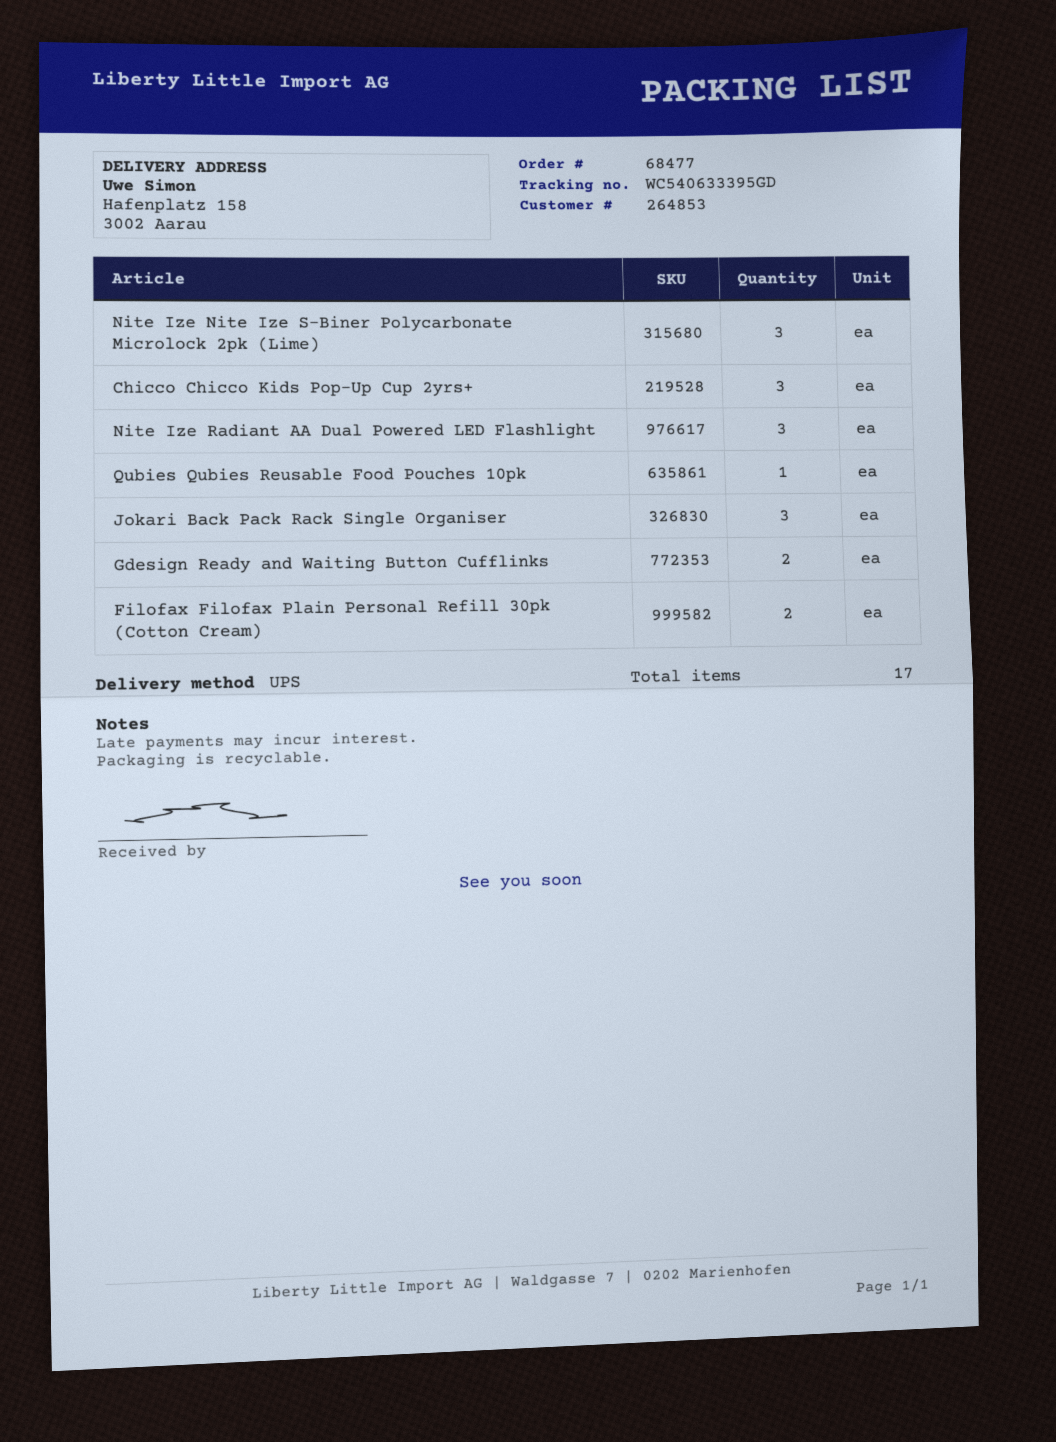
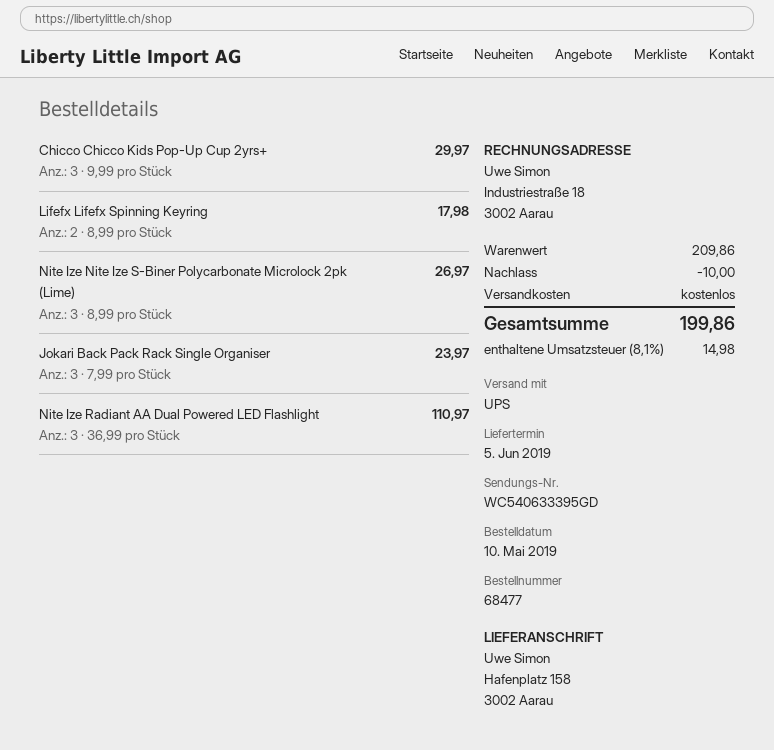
Qubies Qubies Reusable Food Pouches 10pk: 1 -> none
Gdesign Ready and Waiting Button Cufflinks: 2 -> none
Filofax Filofax Plain Personal Refill 30pk (Cotton Cream): 2 -> none
Lifefx Lifefx Spinning Keyring: none -> 2

